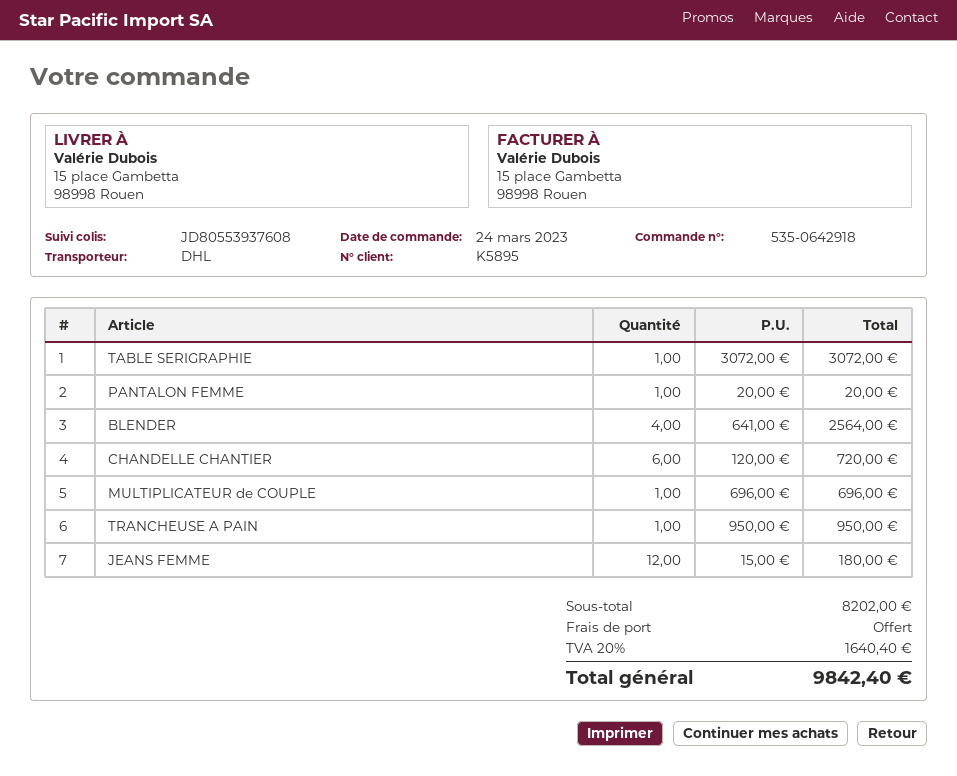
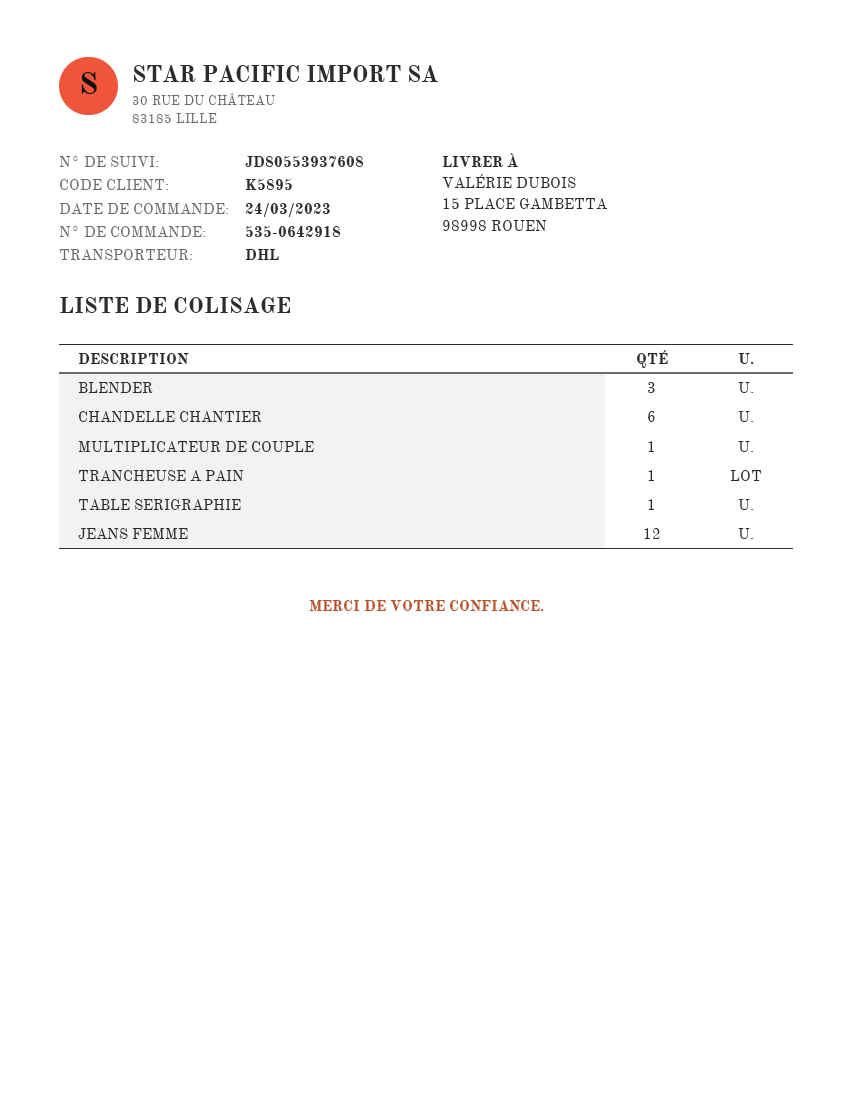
PANTALON FEMME: 1 -> none
BLENDER: 4 -> 3

